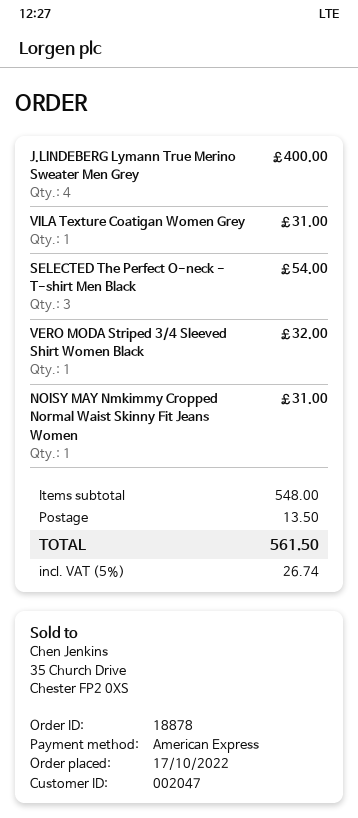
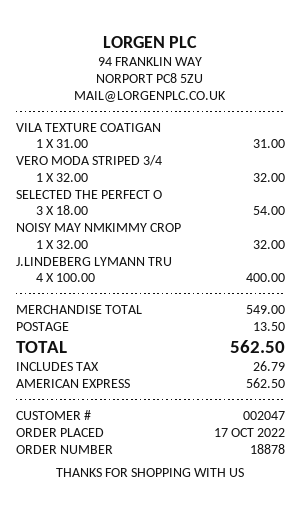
NOISY MAY Nmkimmy Cropped Normal Waist Skinny Fit Jeans Women: 1 for 31.00 -> 1 for 32.00
subtotal: 548.00 -> 549.00
tax: 26.74 -> 26.79
total: 561.50 -> 562.50

